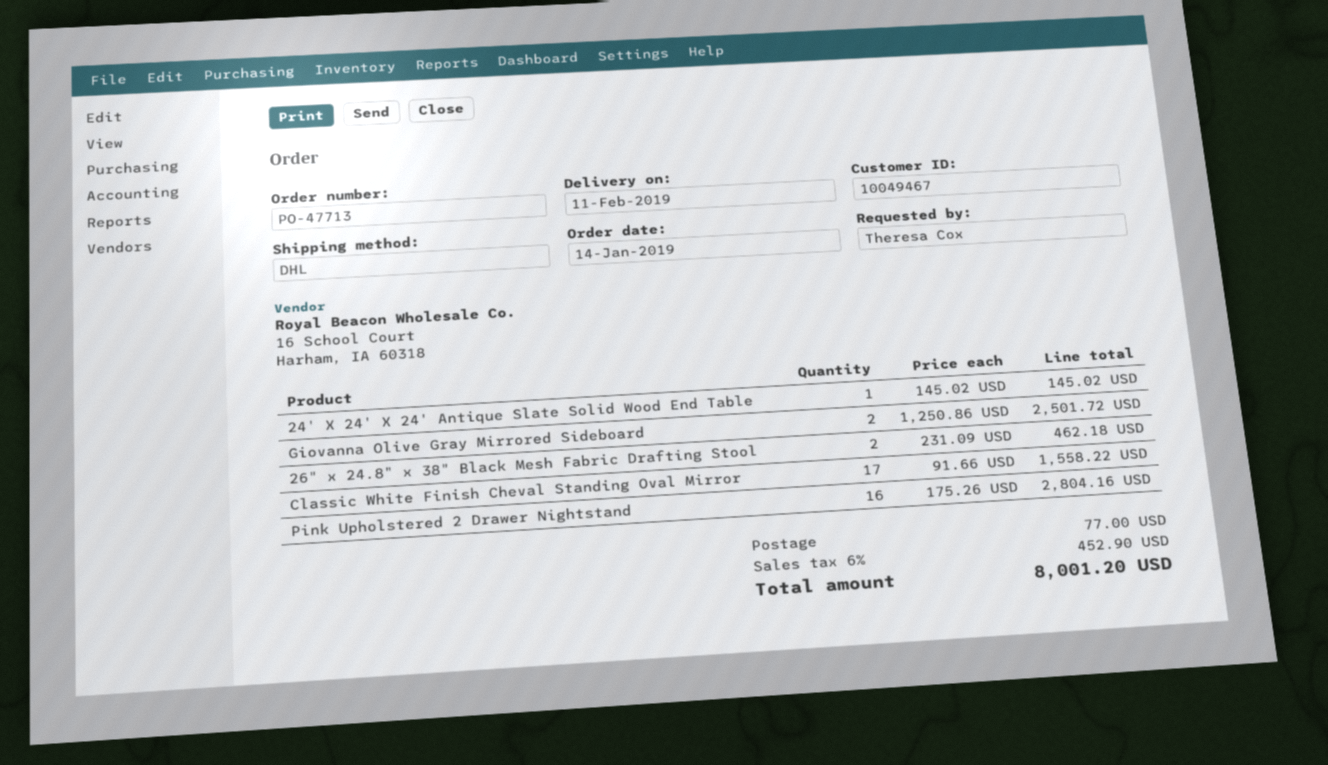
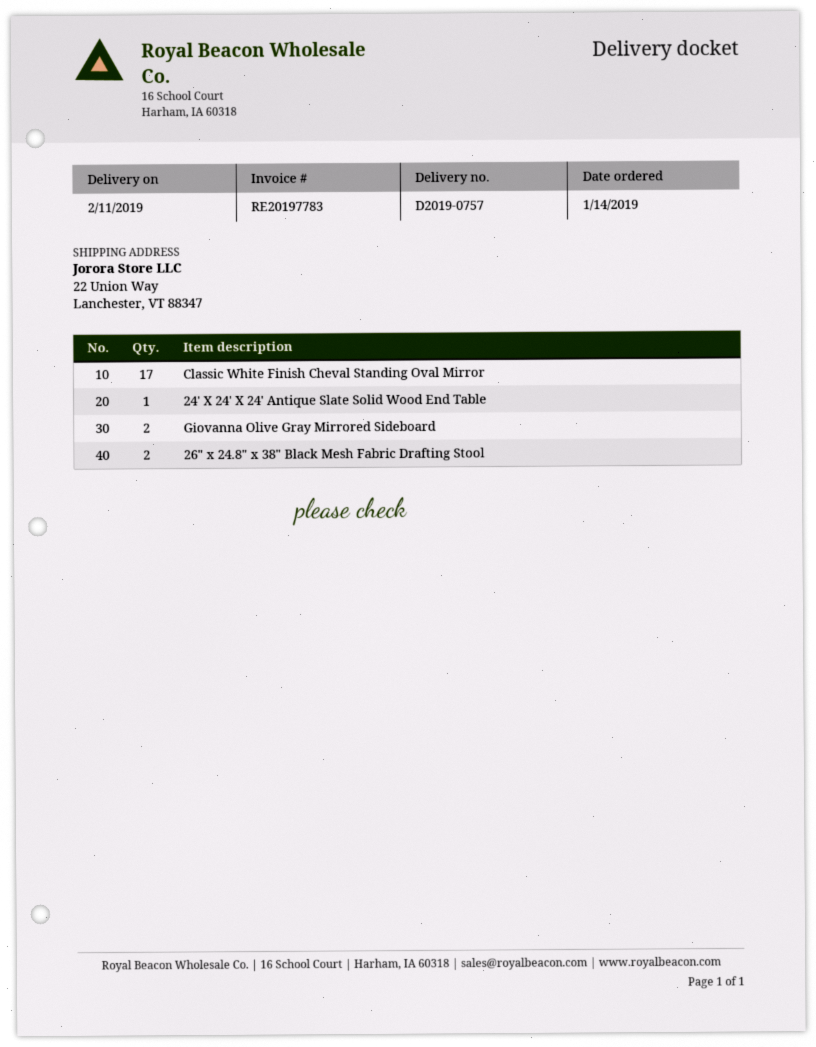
Pink Upholstered 2 Drawer Nightstand: 16 -> none

